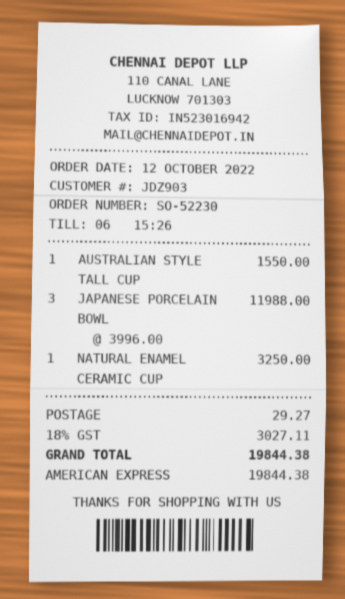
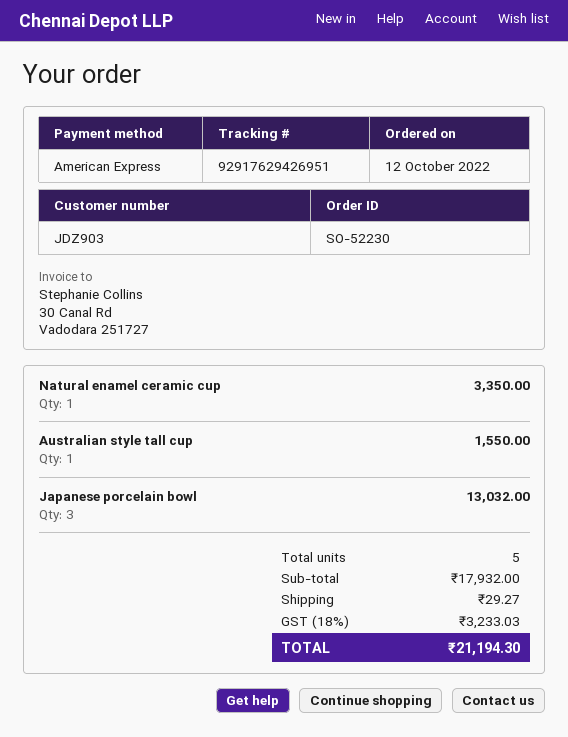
JAPANESE PORCELAIN BOWL: 3 for 11988.00 -> 3 for 13032.00
NATURAL ENAMEL CERAMIC CUP: 1 for 3250.00 -> 1 for 3350.00
tax: 18% = 3027.11 -> 18% = 3233.03
total: 19844.38 -> 21194.30

